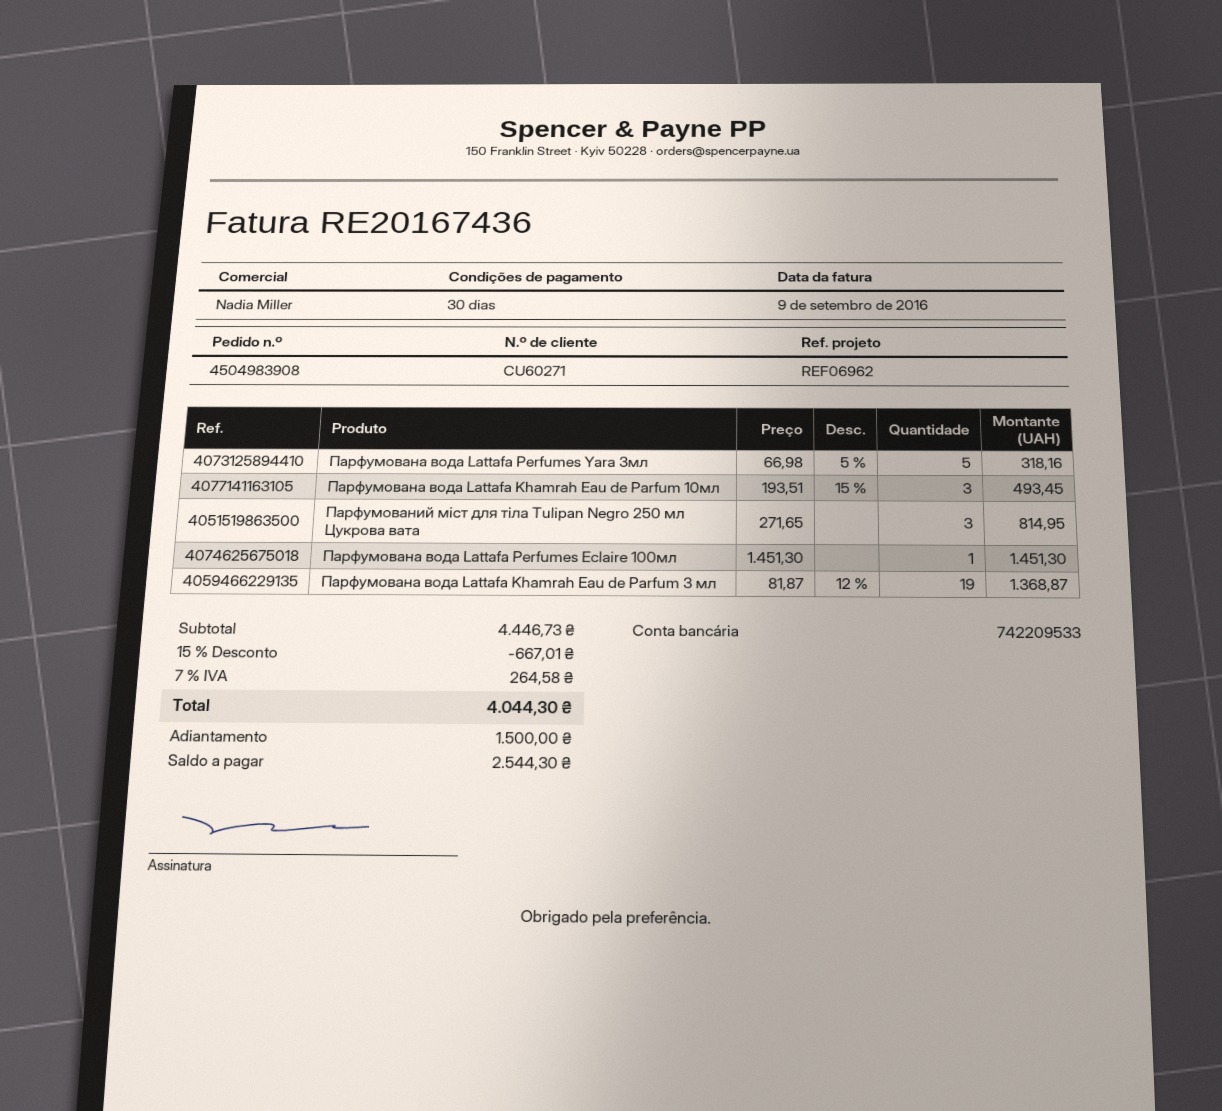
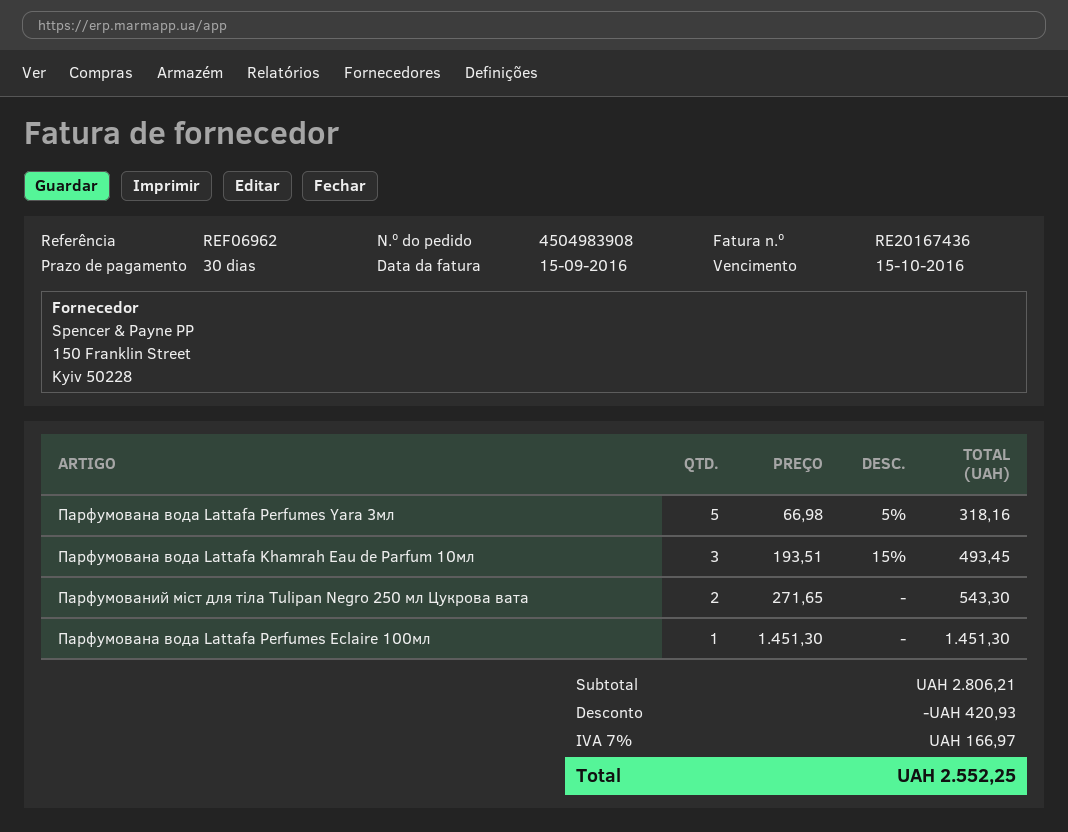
invoice date: 2016-09-09 -> 2016-09-15
Парфумований міст для тіла Tulipan Negro 250 мл Цукрова вата: 3 x 271.65 = 814.95 -> 2 x 271.65 = 543.30
Парфумована вода Lattafa Khamrah Eau de Parfum 3 мл: 19 x 81.87 - 12% = 1368.87 -> none
subtotal: 4446.73 -> 2806.21
discount: 667.01 -> 420.93
tax: 7% = 264.58 -> 7% = 166.97
total: 4044.30 -> 2552.25

